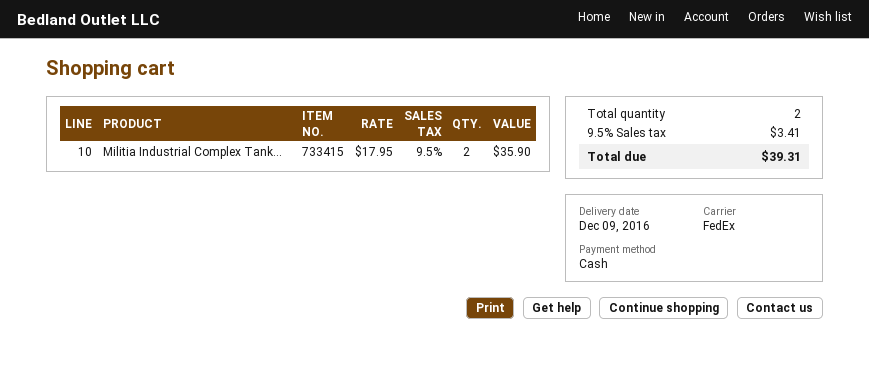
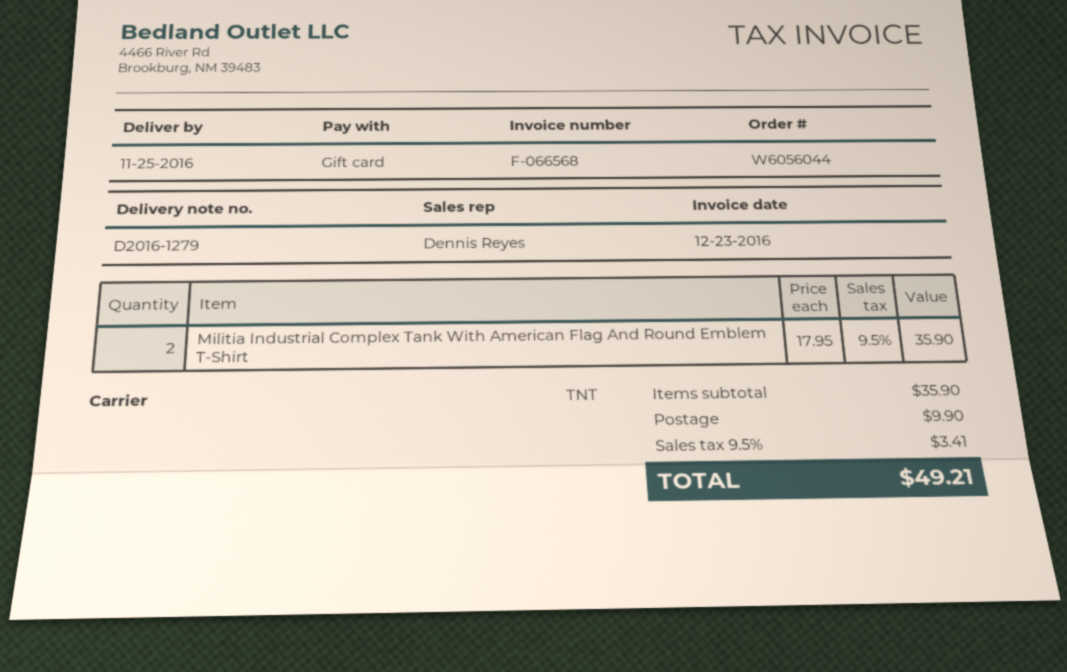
delivery date: 2016-12-09 -> 2016-11-25
payment method: cash -> gift card
shipping method: FedEx -> TNT
shipping: none -> 9.90
total: 39.31 -> 49.21

